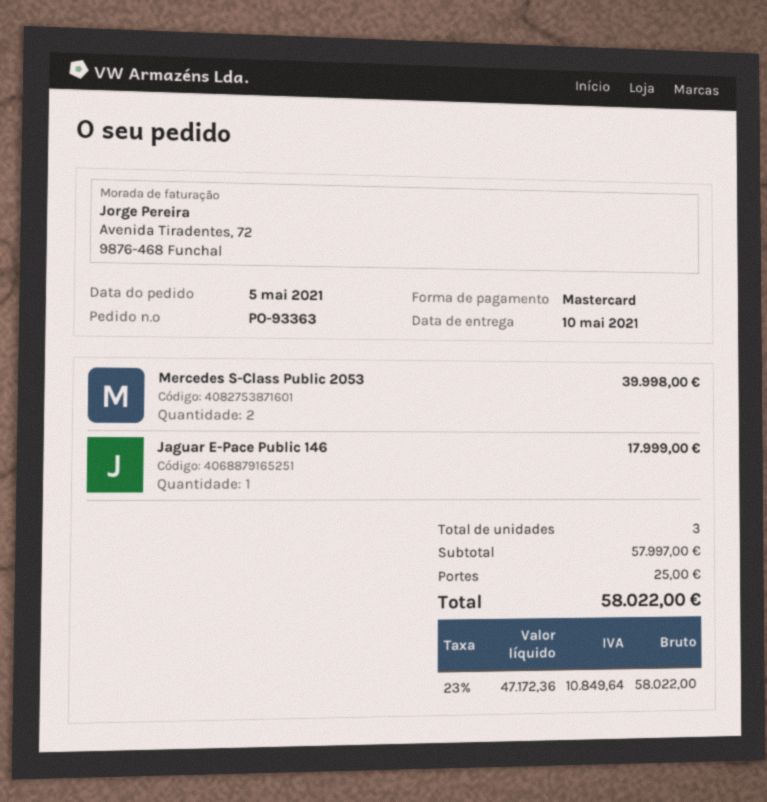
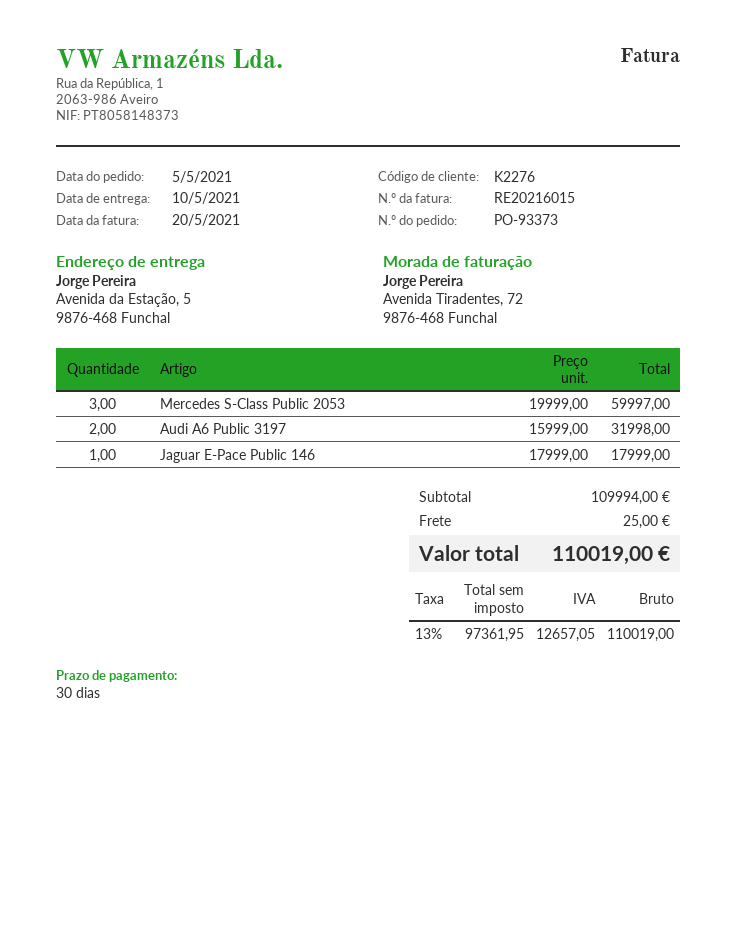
order number: PO-93363 -> PO-93373
Mercedes S-Class Public 2053: 2 for 39998.00 -> 3 for 59997.00
Audi A6 Public 3197: none -> 2 for 31998.00
subtotal: 57997.00 -> 109994.00
net: 47172.36 -> 97361.95
tax: 23% = 10849.64 -> 13% = 12657.05
total: 58022.00 -> 110019.00

